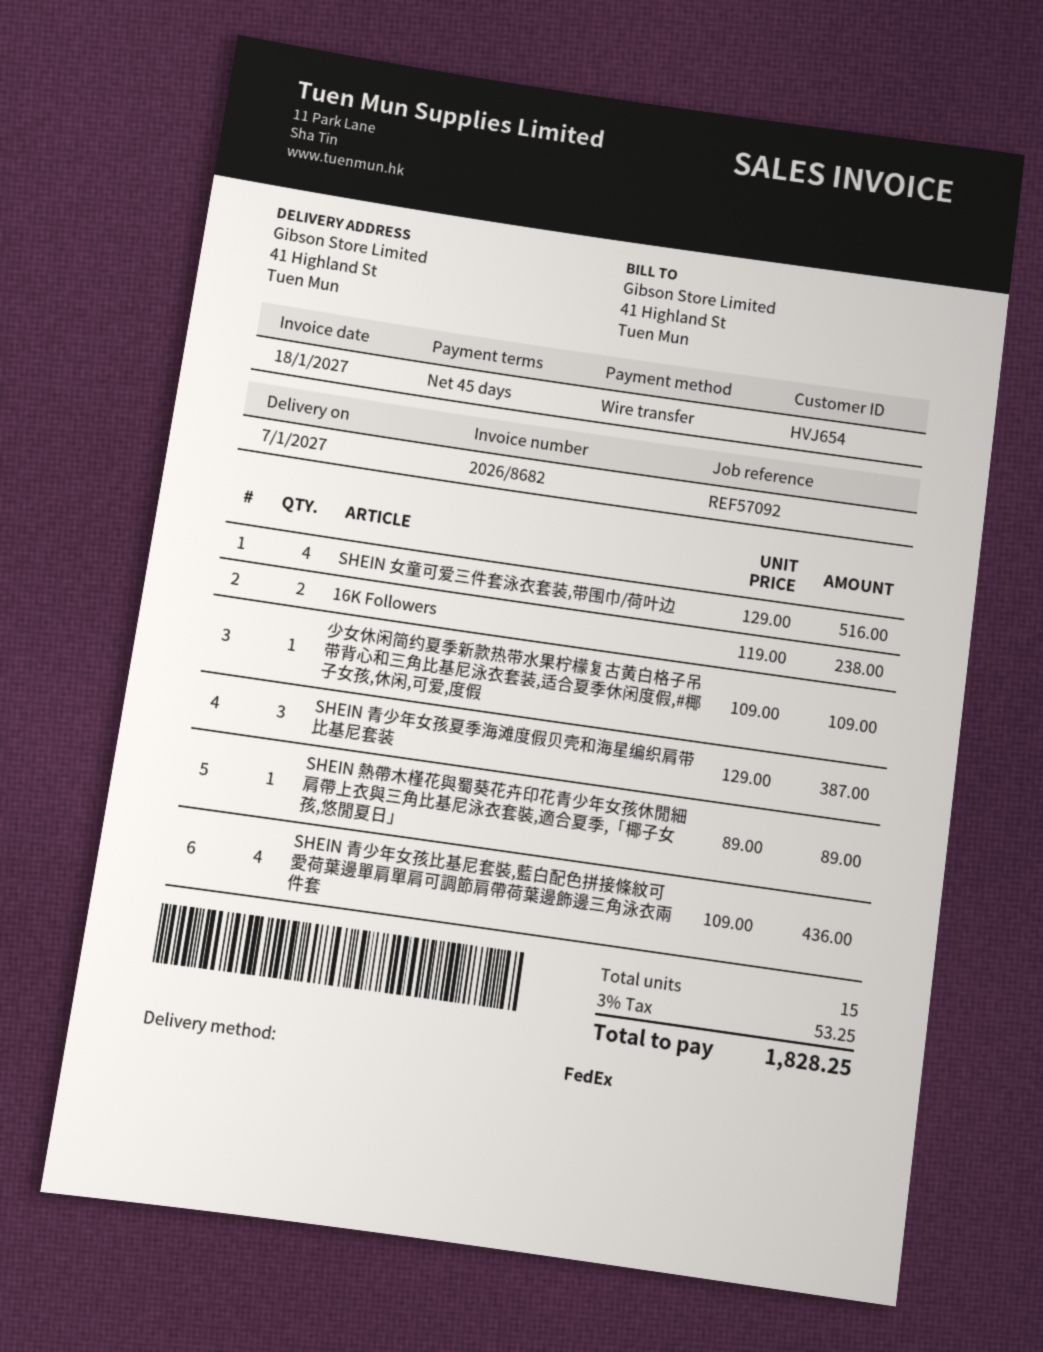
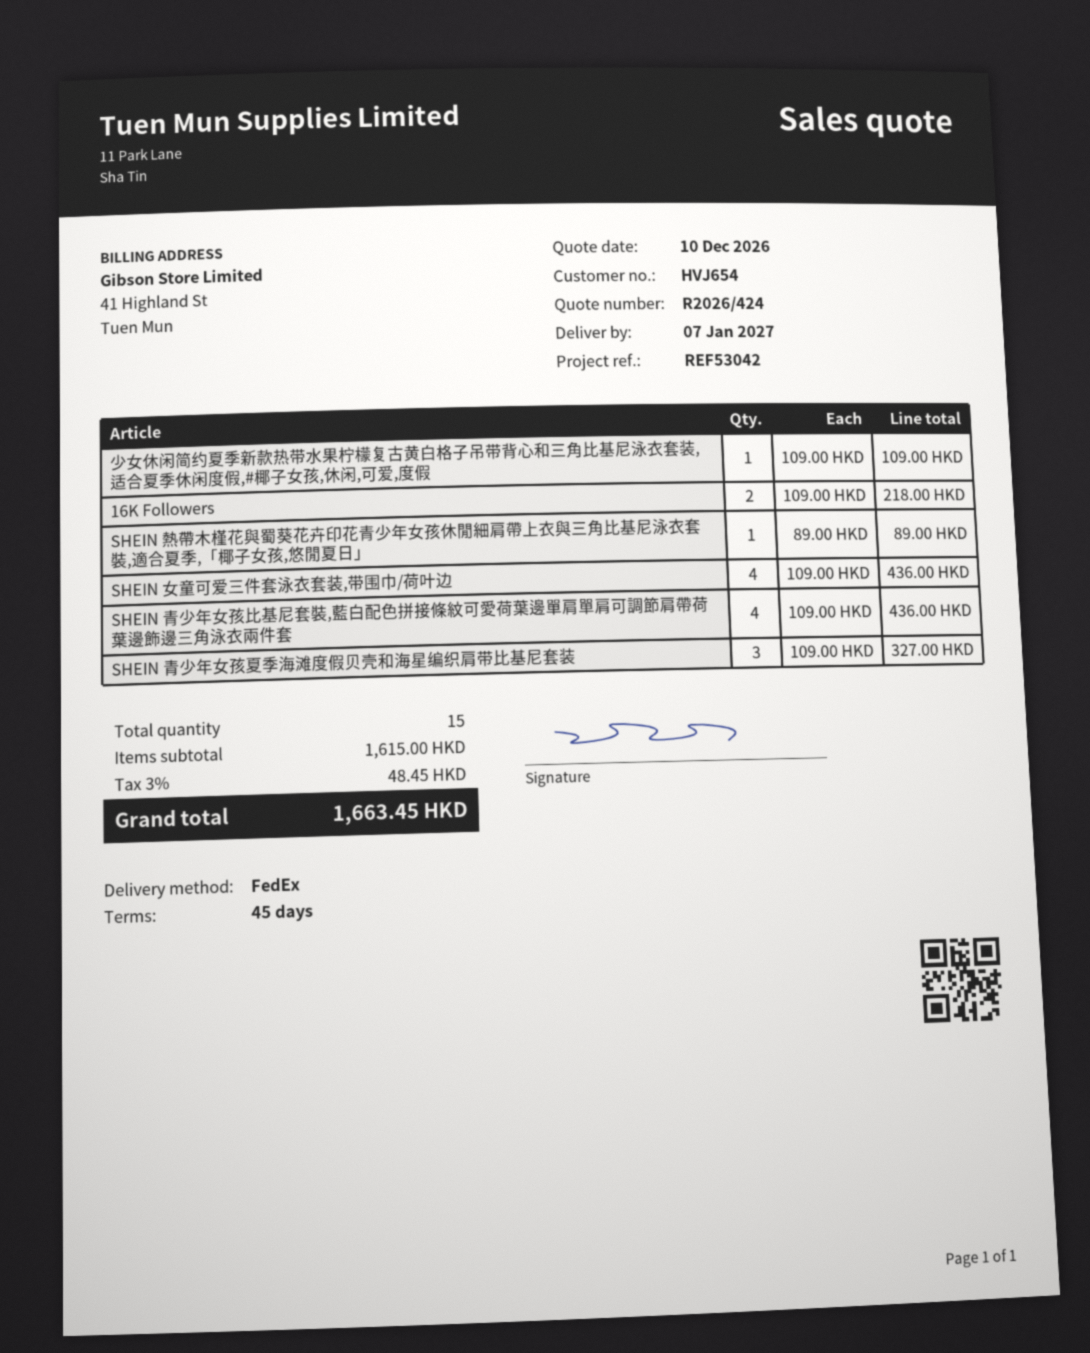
reference: REF57092 -> REF53042
SHEIN 女童可爱三件套泳衣套装,带围巾/荷叶边: 4 x 129.00 = 516.00 -> 4 x 109.00 = 436.00
16K Followers: 2 x 119.00 = 238.00 -> 2 x 109.00 = 218.00
SHEIN 青少年女孩夏季海滩度假贝壳和海星编织肩带比基尼套装: 3 x 129.00 = 387.00 -> 3 x 109.00 = 327.00
tax: 3% = 53.25 -> 3% = 48.45
total: 1828.25 -> 1663.45

